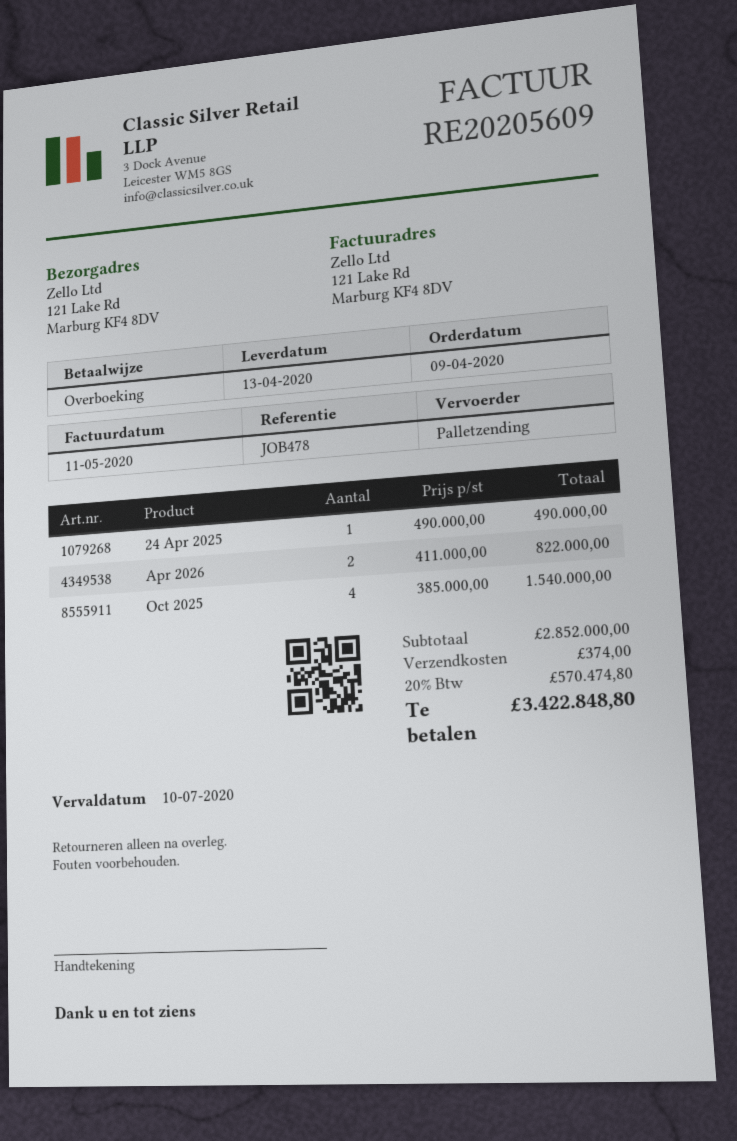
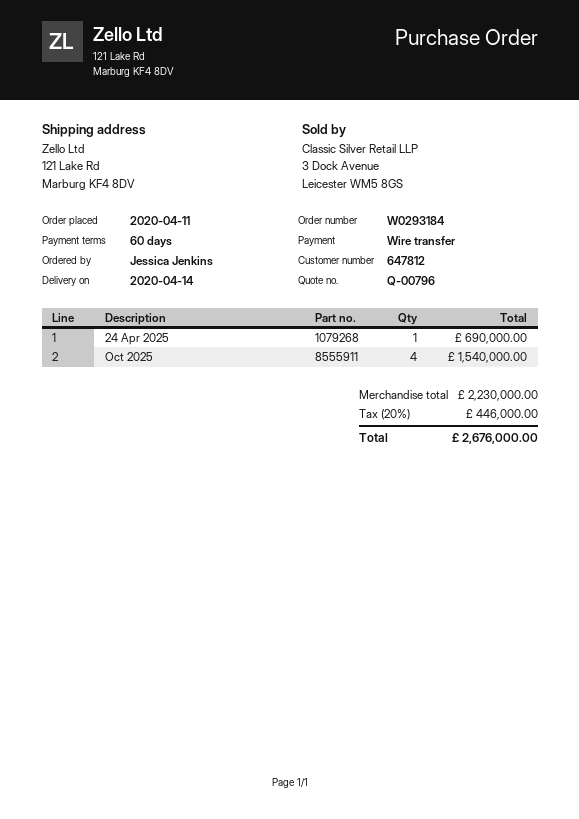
order date: 2020-04-09 -> 2020-04-11
delivery date: 2020-04-13 -> 2020-04-14
24 Apr 2025: 1 for 490000.00 -> 1 for 690000.00
Apr 2026: 2 for 822000.00 -> none
subtotal: 2852000.00 -> 2230000.00
shipping: 374.00 -> none
tax: 20% = 570474.80 -> 20% = 446000.00
total: 3422848.80 -> 2676000.00

